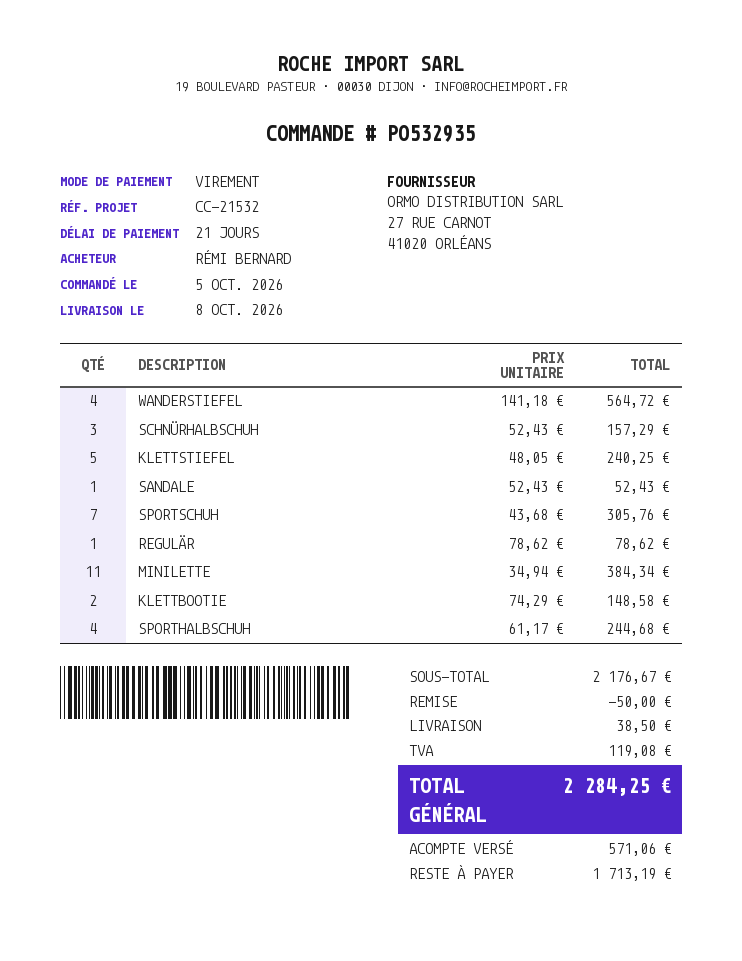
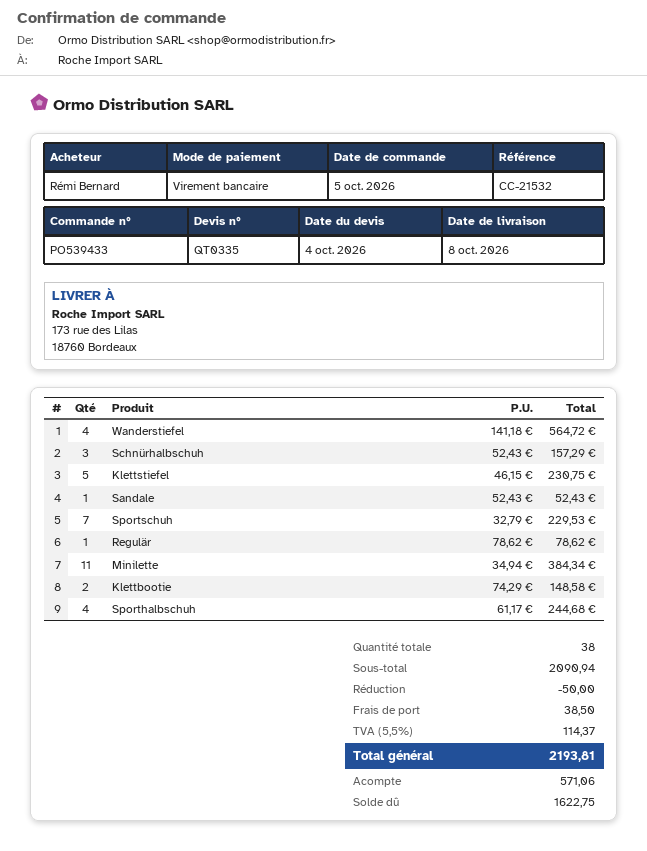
order number: PO532935 -> PO539433
KLETTSTIEFEL: 5 x 48.05 = 240.25 -> 5 x 46.15 = 230.75
SPORTSCHUH: 7 x 43.68 = 305.76 -> 7 x 32.79 = 229.53
subtotal: 2176.67 -> 2090.94
tax: 119.08 -> 114.37
total: 2284.25 -> 2193.81
balance: 1713.19 -> 1622.75

